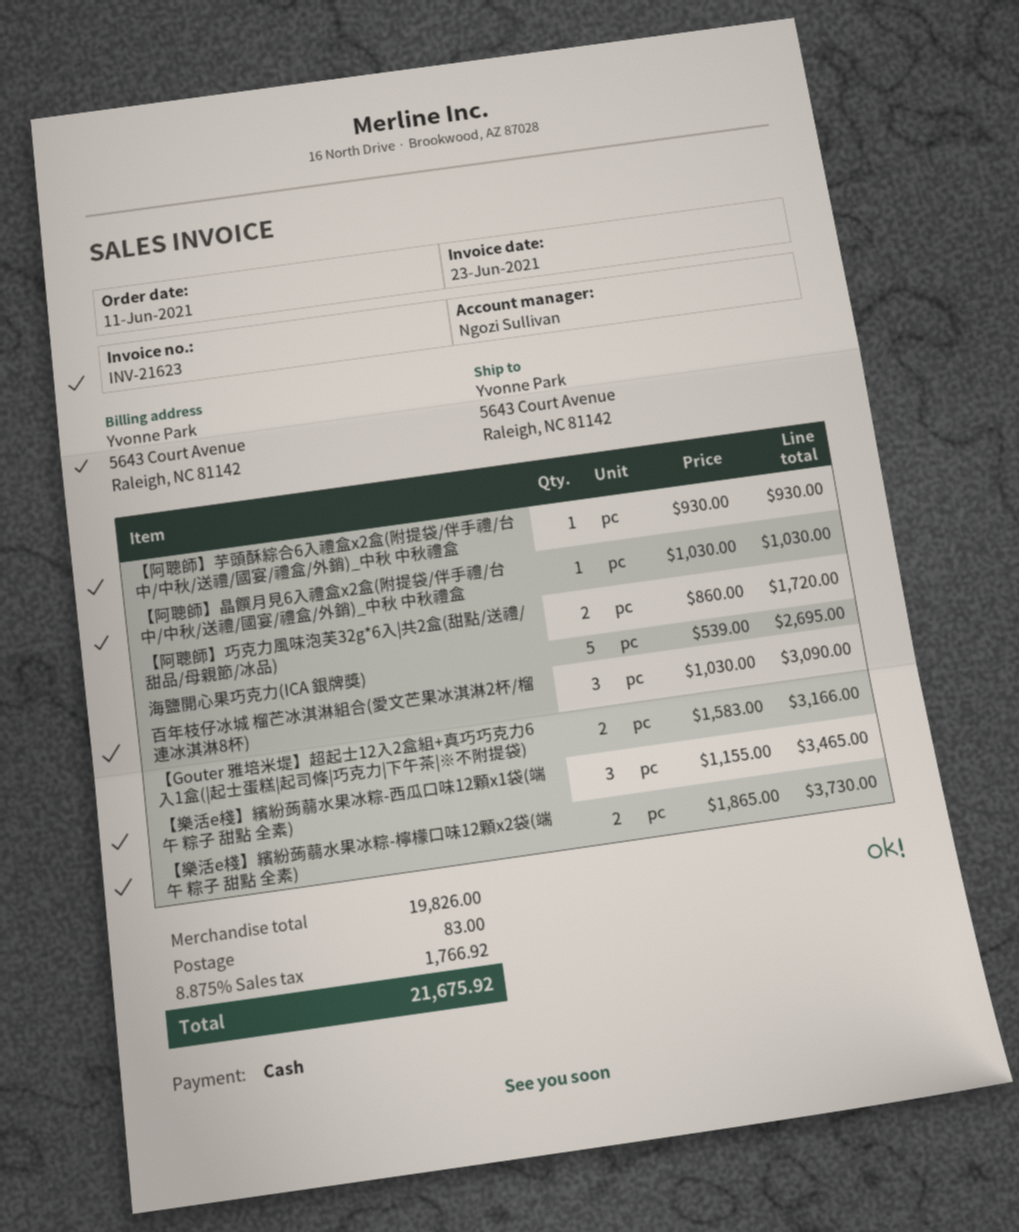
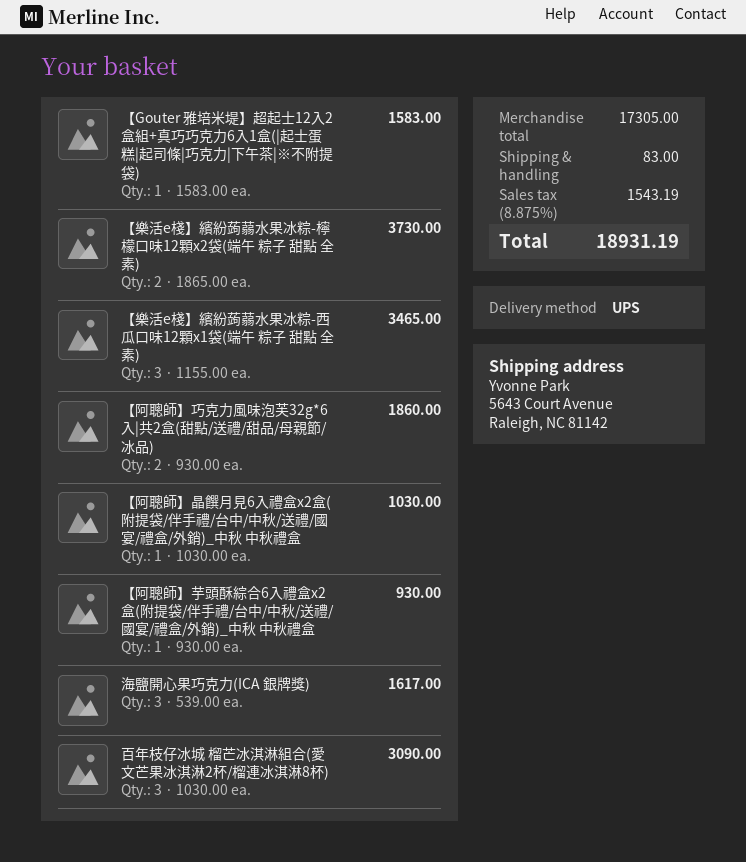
【阿聰師】巧克力風味泡芙32g*6入|共2盒(甜點/送禮/甜品/母親節/冰品): 2 x 860.00 = 1720.00 -> 2 x 930.00 = 1860.00
海鹽開心果巧克力(ICA 銀牌獎): 5 x 539.00 = 2695.00 -> 3 x 539.00 = 1617.00
【Gouter 雅培米堤】超起士12入2盒組+真巧巧克力6入1盒(|起士蛋糕|起司條|巧克力|下午茶|※不附提袋): 2 x 1583.00 = 3166.00 -> 1 x 1583.00 = 1583.00
subtotal: 19826.00 -> 17305.00
tax: 8.875% = 1766.92 -> 8.875% = 1543.19
total: 21675.92 -> 18931.19

